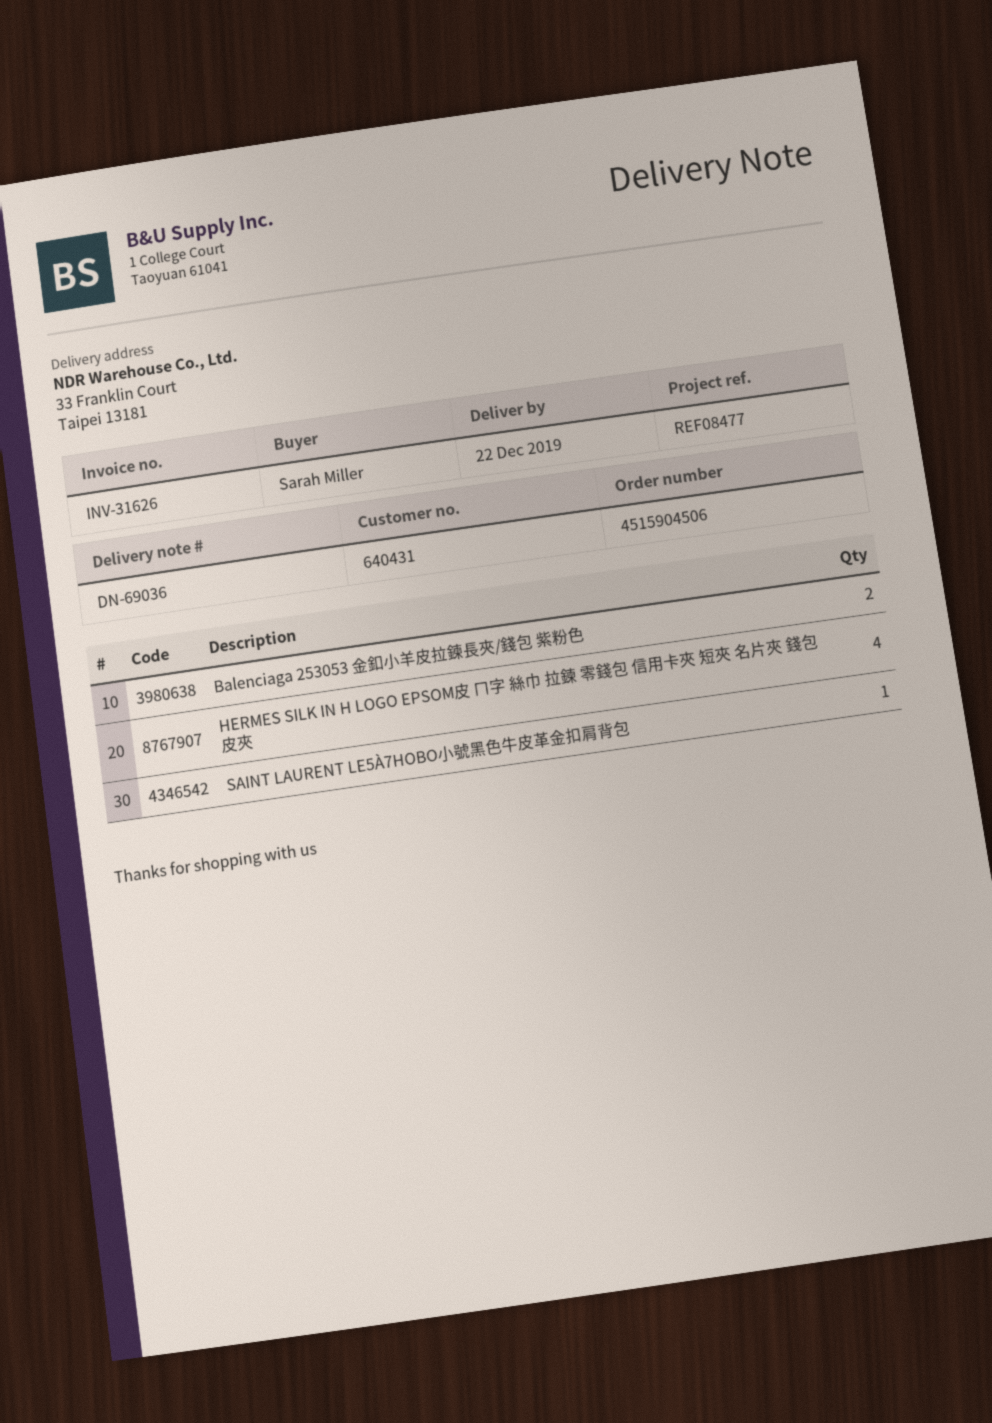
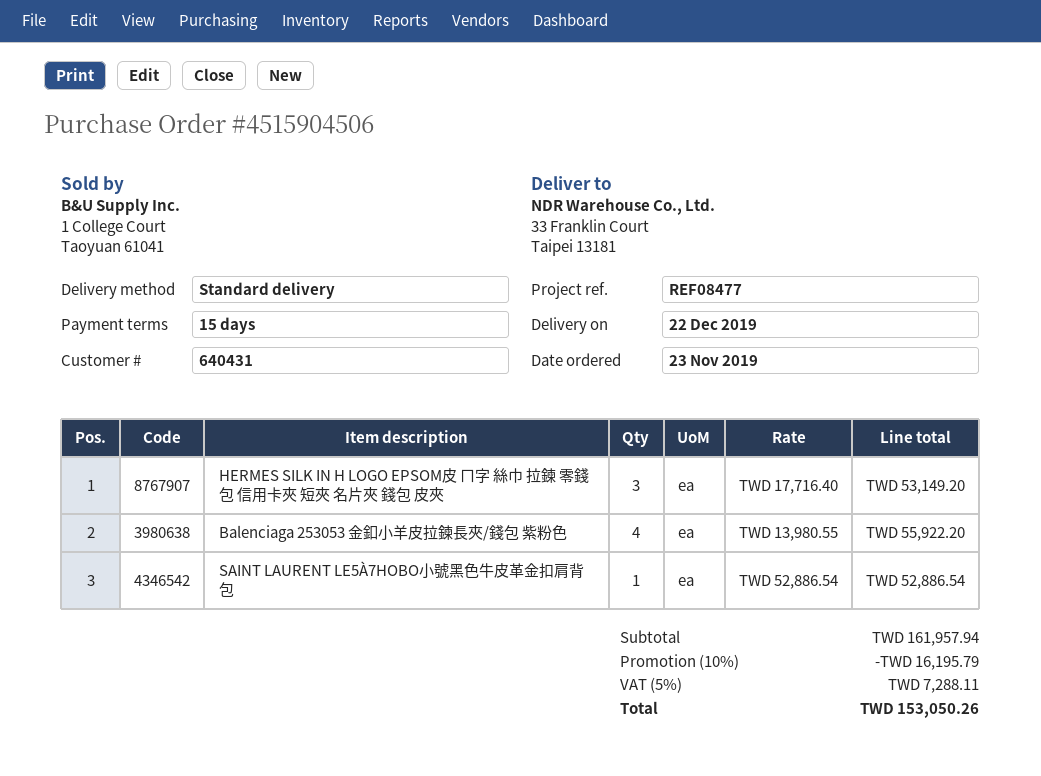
Balenciaga 253053 金釦小羊皮拉鍊長夾/錢包 紫粉色: 2 -> 4
HERMES SILK IN H LOGO EPSOM皮 ㄇ字 絲巾 拉鍊 零錢包 信用卡夾 短夾 名片夾 錢包 皮夾: 4 -> 3

